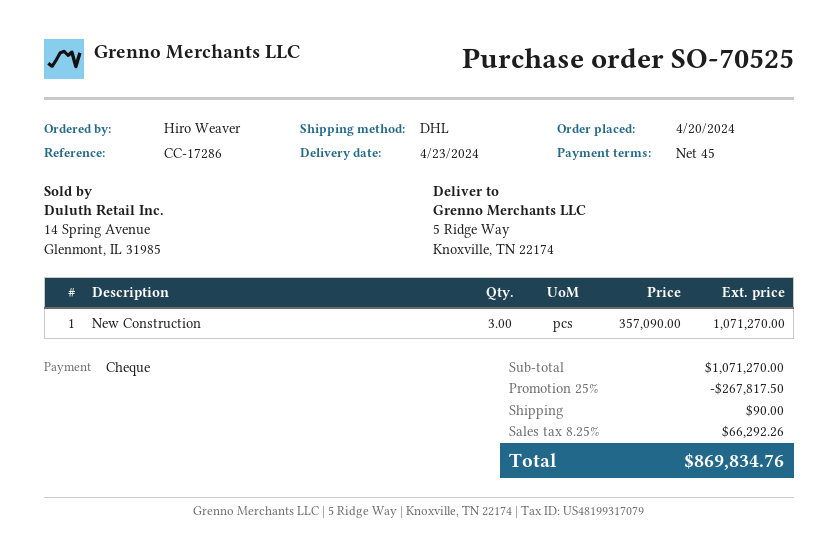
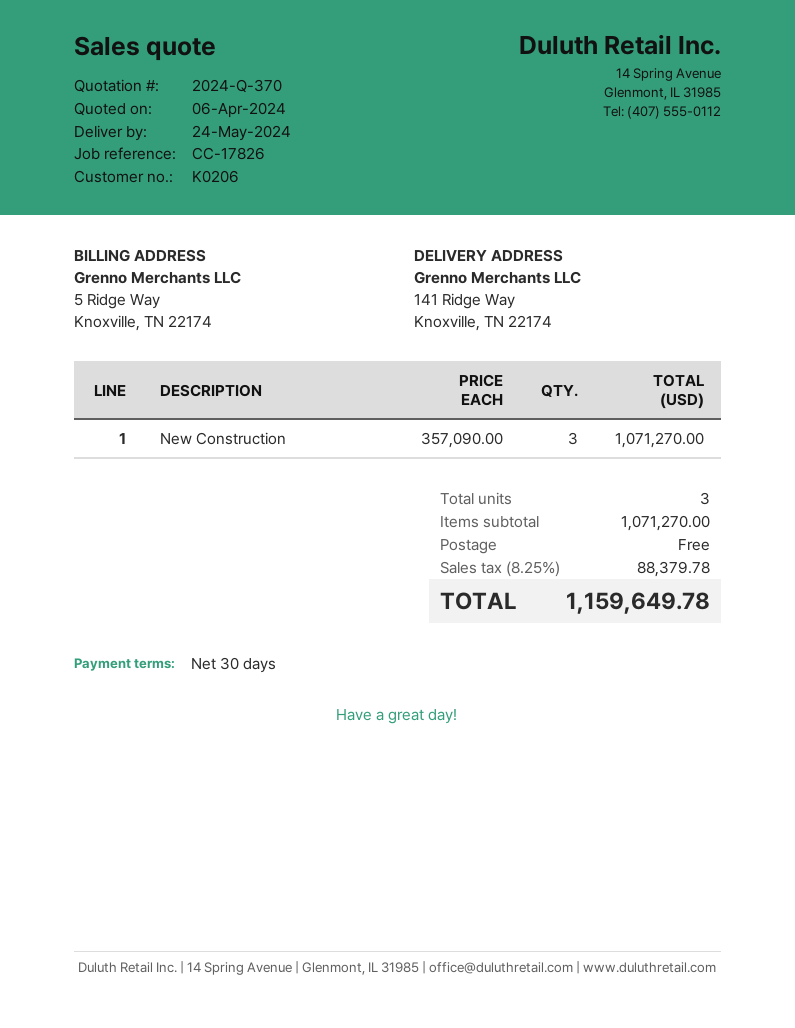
delivery date: 2024-04-23 -> 2024-05-24
payment terms: 45 days -> 30 days
reference: CC-17286 -> CC-17826
ship to: 5 Ridge Way, Knoxville, TN 22174 -> 141 Ridge Way, Knoxville, TN 22174
discount: 25% = 267817.50 -> none
shipping: 90.00 -> 0.00
tax: 8.25% = 66292.26 -> 8.25% = 88379.78
total: 869834.76 -> 1159649.78

